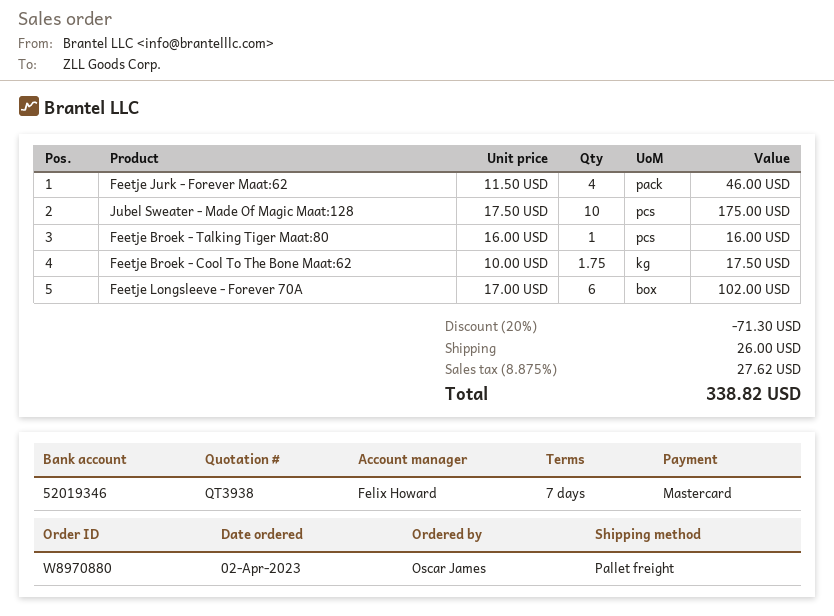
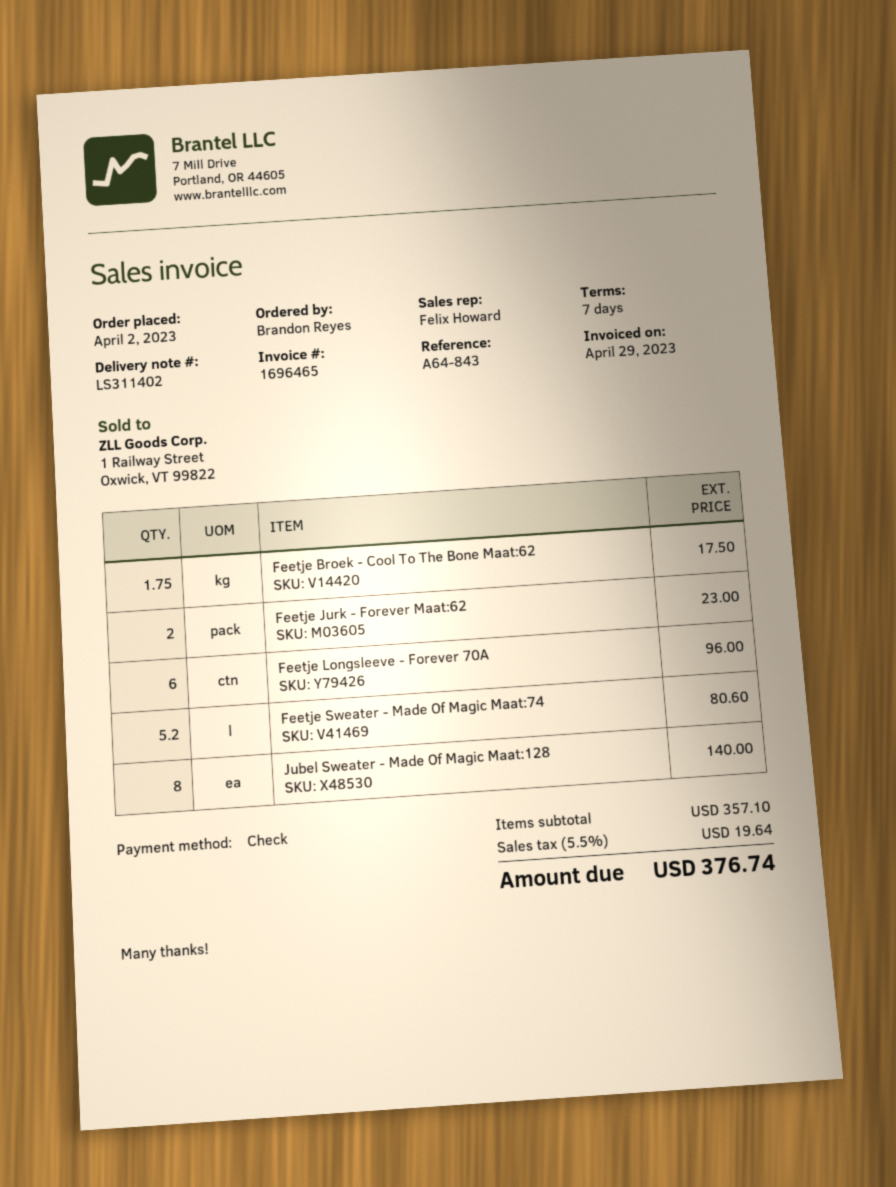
ordered by: Oscar James -> Brandon Reyes
payment method: Mastercard -> cheque
Feetje Jurk - Forever Maat:62: 4 for 46.00 -> 2 for 23.00
Jubel Sweater - Made Of Magic Maat:128: 10 for 175.00 -> 8 for 140.00
Feetje Broek - Talking Tiger Maat:80: 1 for 16.00 -> none
Feetje Longsleeve - Forever 70A: 6 for 102.00 -> 6 for 96.00
Feetje Sweater - Made Of Magic Maat:74: none -> 5.2 for 80.60
discount: 20% = 71.30 -> none
shipping: 26.00 -> none
tax: 8.875% = 27.62 -> 5.5% = 19.64
total: 338.82 -> 376.74

